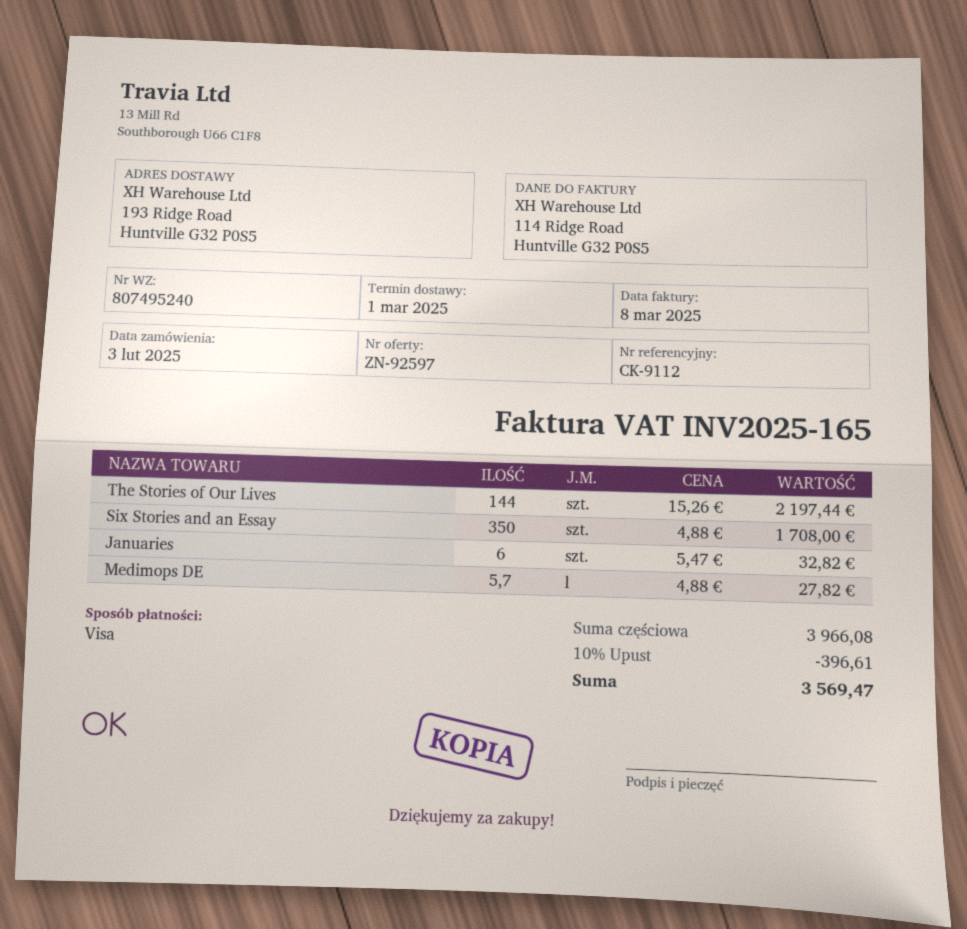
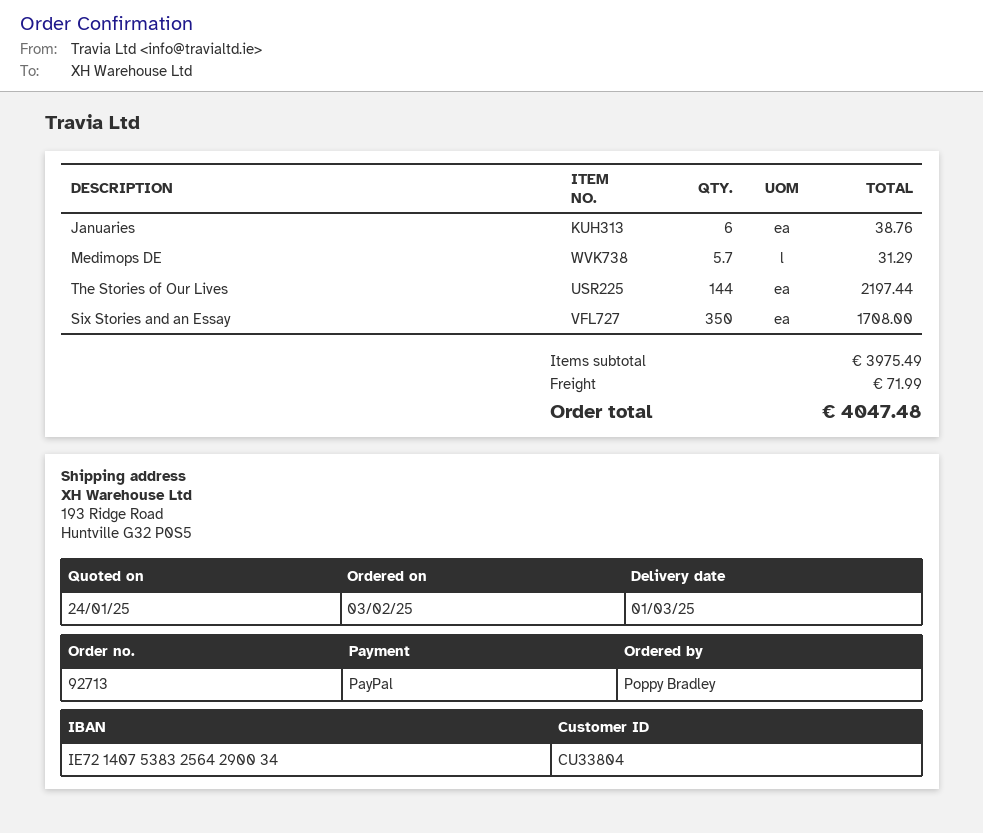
payment method: Visa -> PayPal
Januaries: 6 for 32.82 -> 6 for 38.76
Medimops DE: 5.7 for 27.82 -> 5.7 for 31.29
subtotal: 3966.08 -> 3975.49
discount: 10% = 396.61 -> none
shipping: none -> 71.99
total: 3569.47 -> 4047.48

